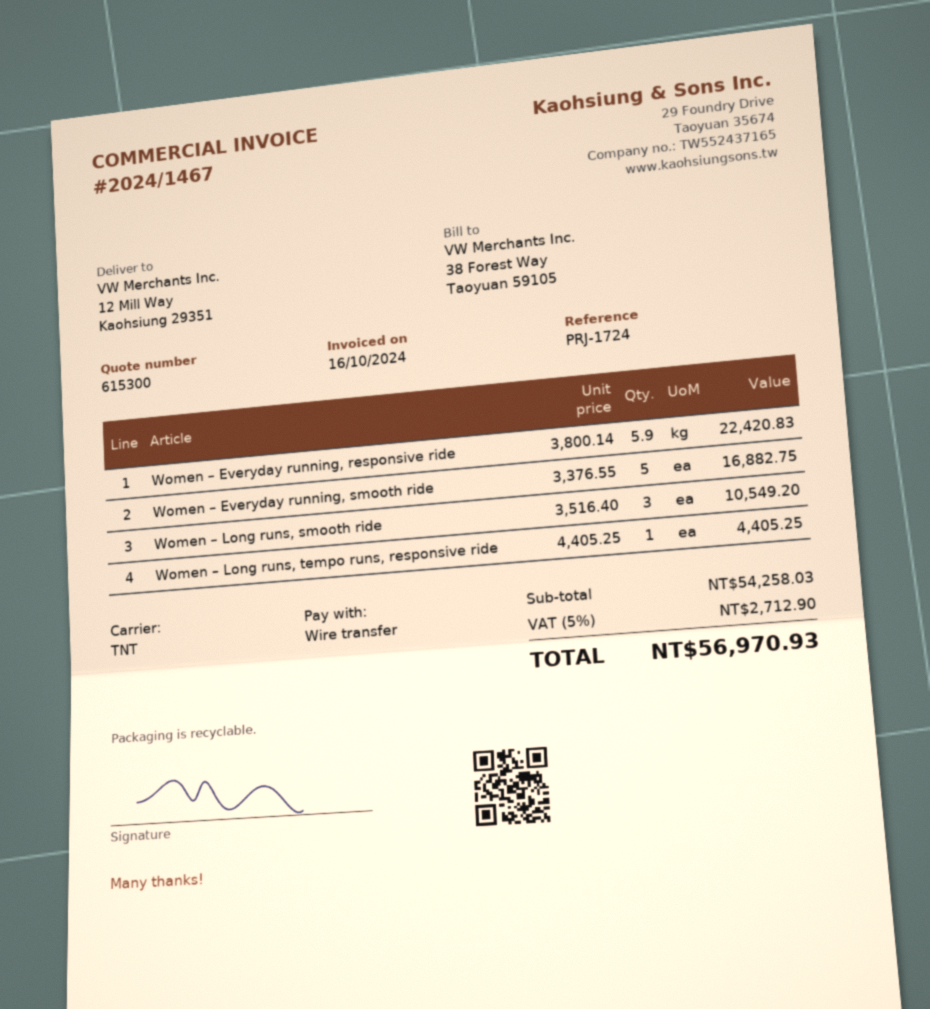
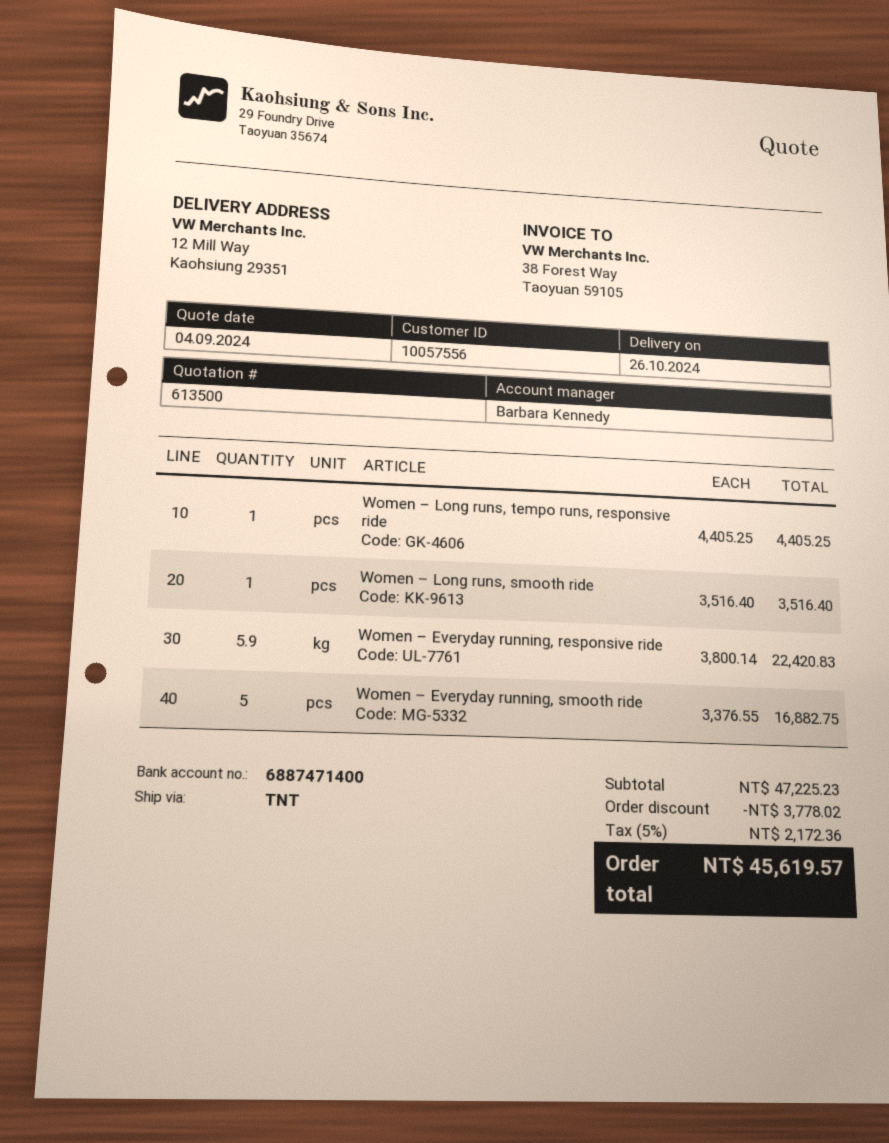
quote number: 615300 -> 613500
Women – Long runs, smooth ride: 3 x 3516.40 = 10549.20 -> 1 x 3516.40 = 3516.40
subtotal: 54258.03 -> 47225.23
discount: none -> 3778.02
tax: 5% = 2712.90 -> 5% = 2172.36
total: 56970.93 -> 45619.57

